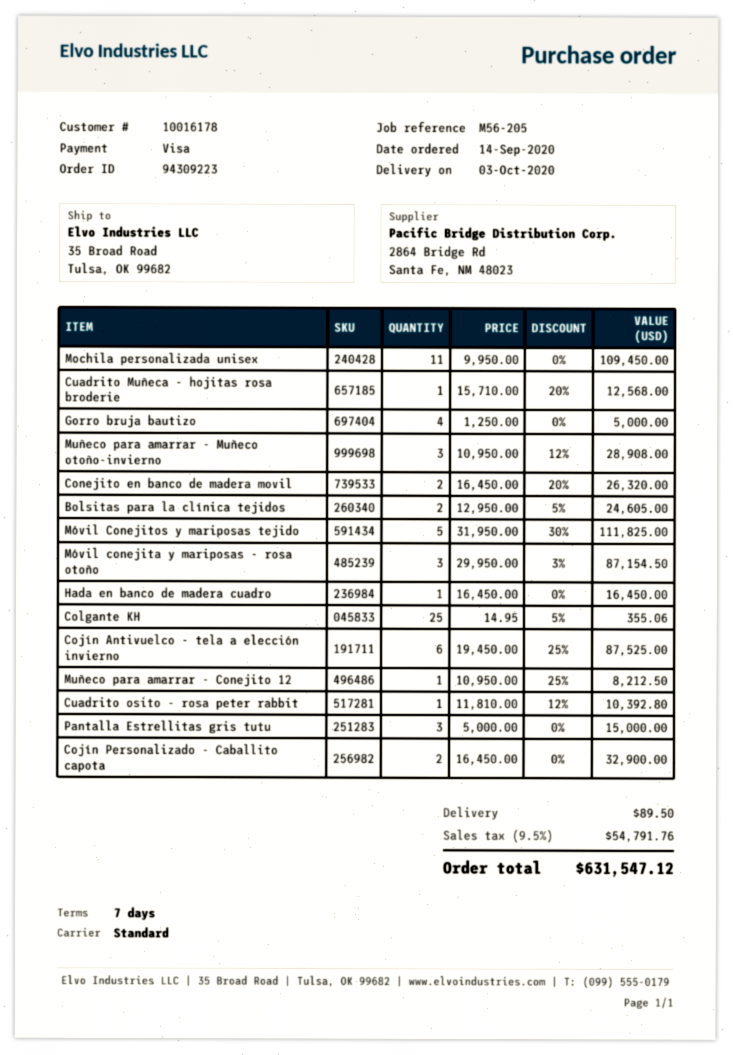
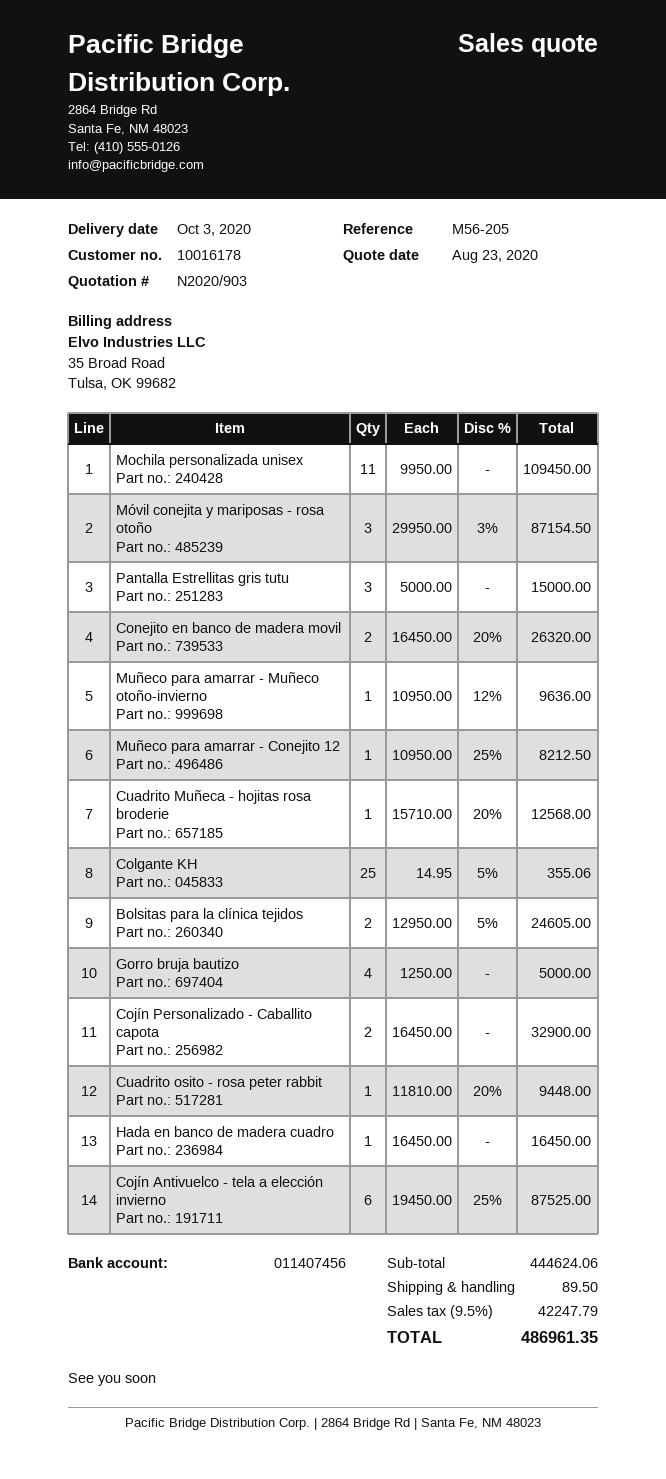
Muñeco para amarrar - Muñeco otoño-invierno: 3 x 10950.00 - 12% = 28908.00 -> 1 x 10950.00 - 12% = 9636.00
Móvil Conejitos y mariposas tejido: 5 x 31950.00 - 30% = 111825.00 -> none
Cuadrito osito - rosa peter rabbit: 1 x 11810.00 - 12% = 10392.80 -> 1 x 11810.00 - 20% = 9448.00
tax: 9.5% = 54791.76 -> 9.5% = 42247.79
total: 631547.12 -> 486961.35

